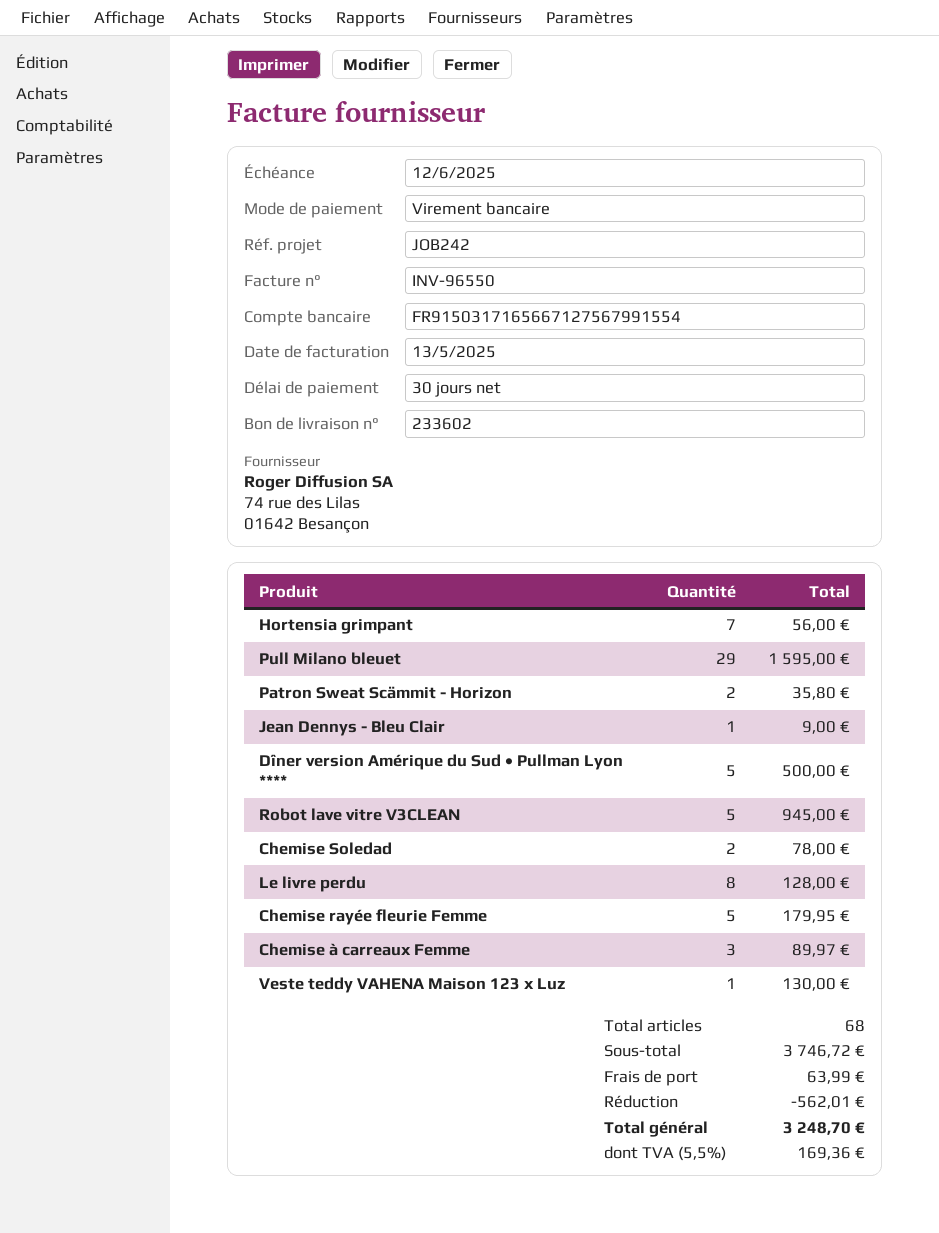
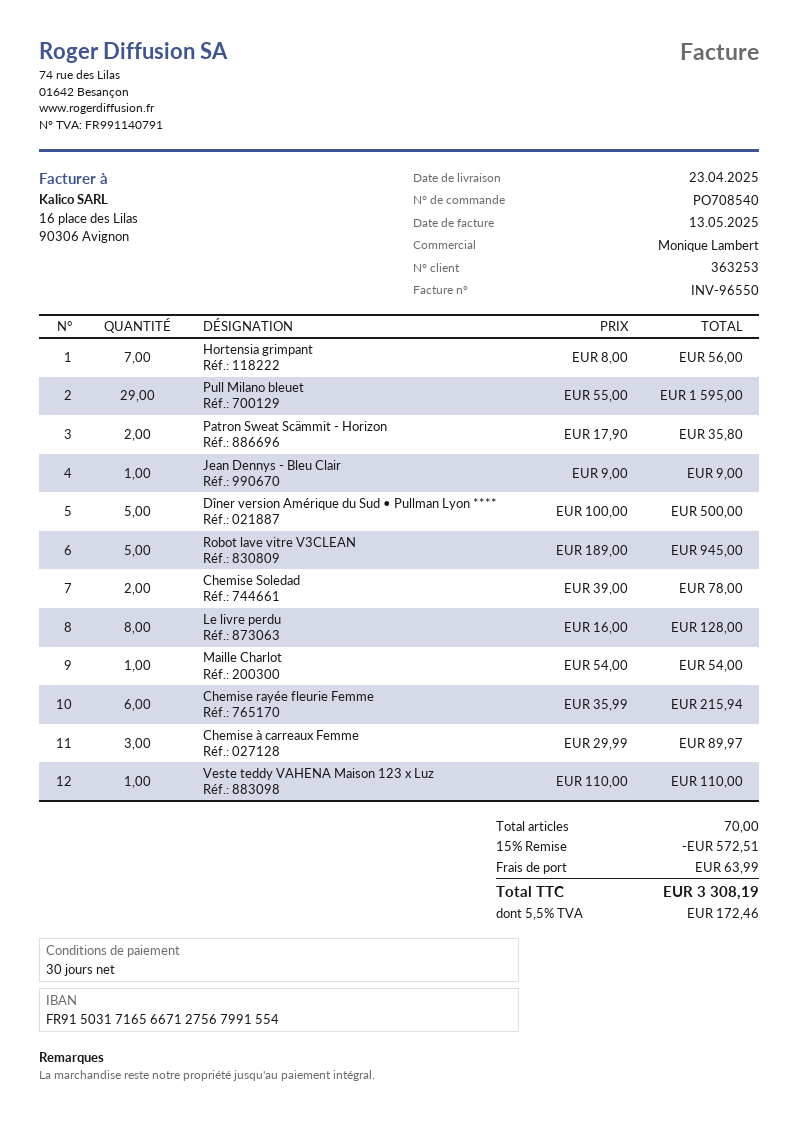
Chemise rayée fleurie Femme: 5 for 179.95 -> 6 for 215.94
Veste teddy VAHENA Maison 123 x Luz: 1 for 130.00 -> 1 for 110.00
Maille Charlot: none -> 1 for 54.00
total quantity: 68 -> 70
discount: 562.01 -> 572.51
tax: 5.5% = 169.36 -> 5.5% = 172.46
total: 3248.70 -> 3308.19

